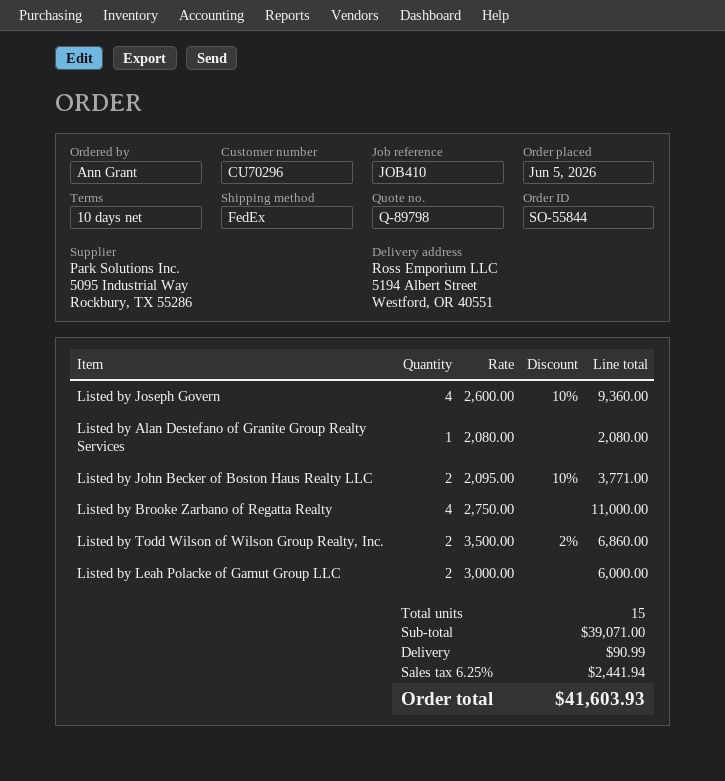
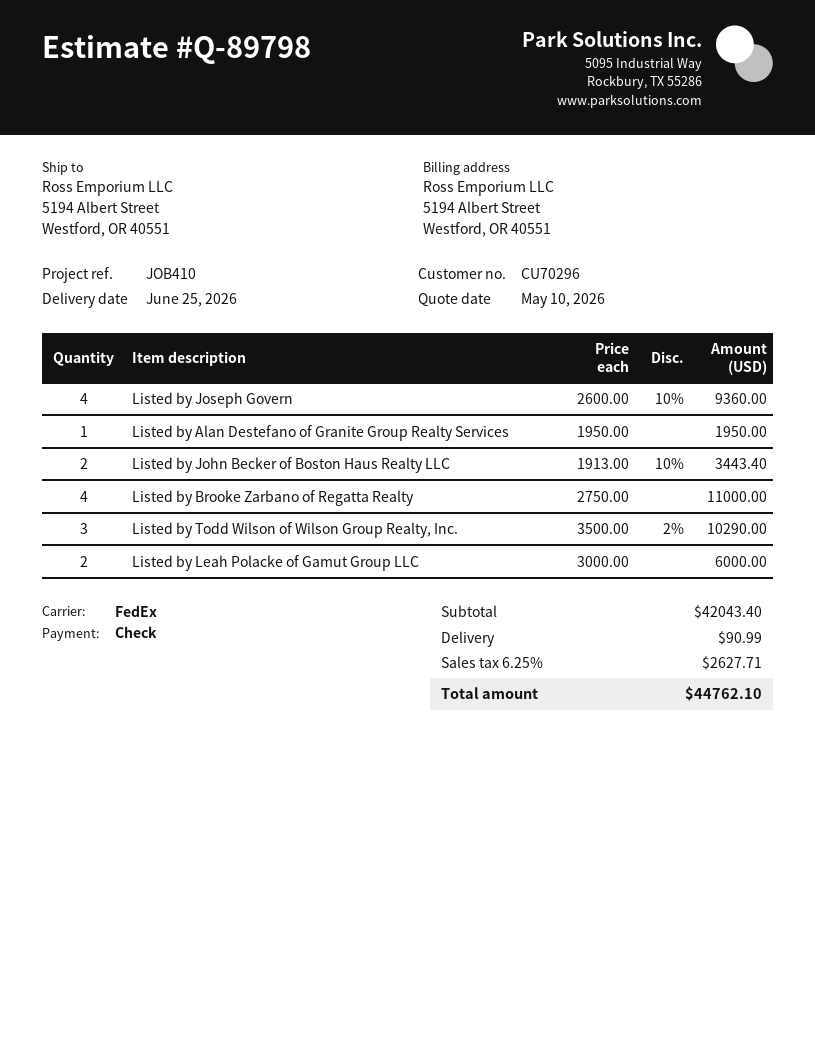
Listed by Alan Destefano of Granite Group Realty Services: 1 x 2080.00 = 2080.00 -> 1 x 1950.00 = 1950.00
Listed by John Becker of Boston Haus Realty LLC: 2 x 2095.00 - 10% = 3771.00 -> 2 x 1913.00 - 10% = 3443.40
Listed by Todd Wilson of Wilson Group Realty, Inc.: 2 x 3500.00 - 2% = 6860.00 -> 3 x 3500.00 - 2% = 10290.00
subtotal: 39071.00 -> 42043.40
tax: 6.25% = 2441.94 -> 6.25% = 2627.71
total: 41603.93 -> 44762.10

